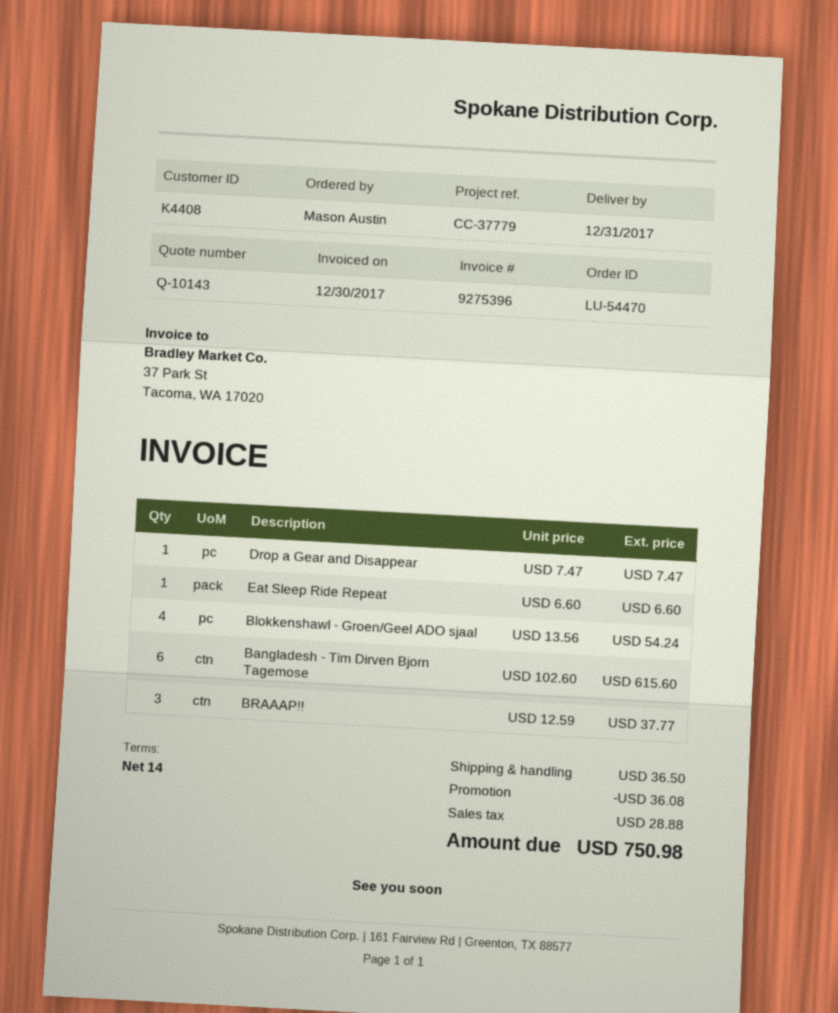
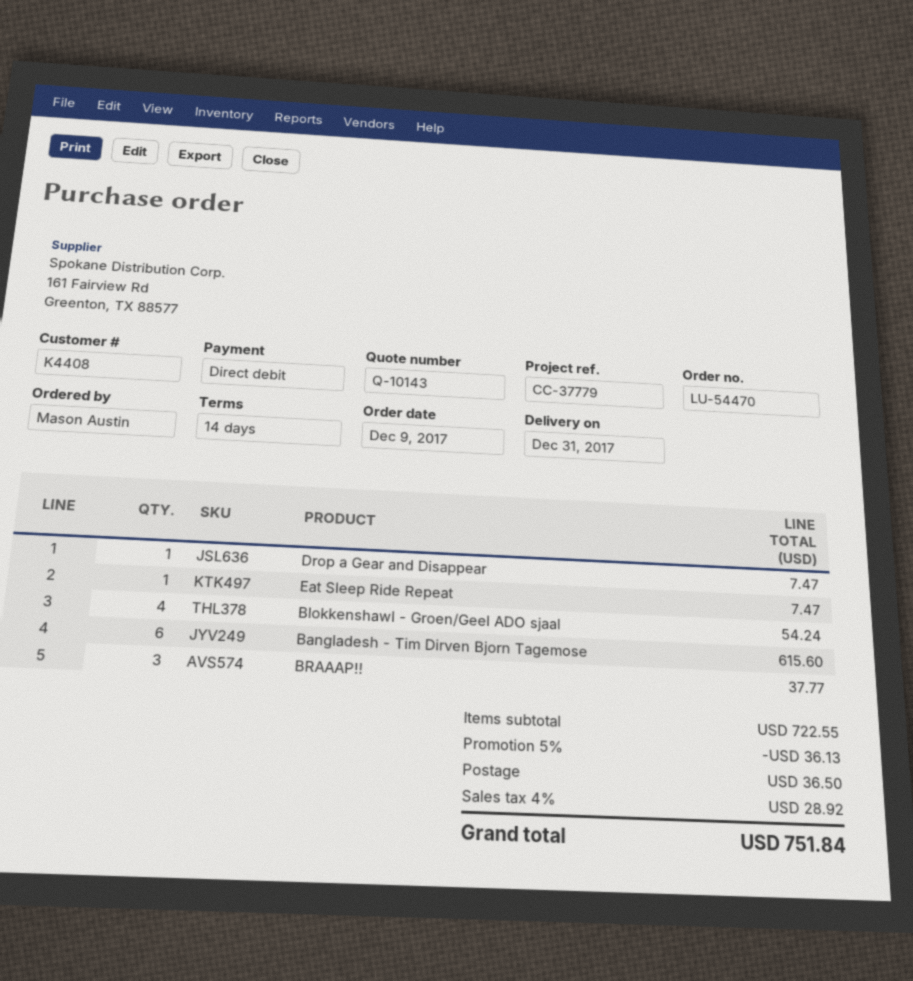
Eat Sleep Ride Repeat: 1 for 6.60 -> 1 for 7.47
discount: 36.08 -> 36.13
tax: 28.88 -> 28.92
total: 750.98 -> 751.84

